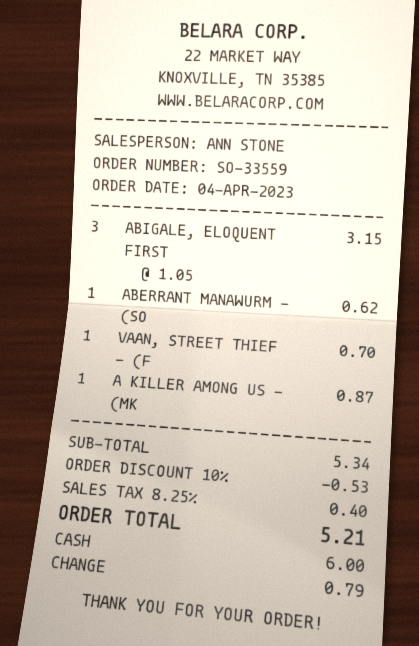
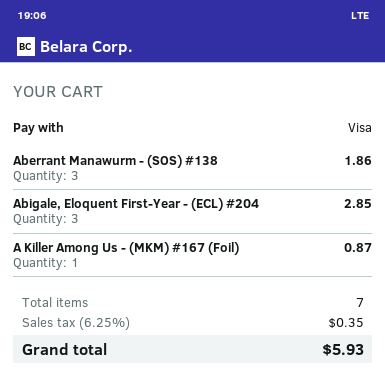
payment method: cash -> Visa
ABIGALE, ELOQUENT FIRST: 3 for 3.15 -> 3 for 2.85
ABERRANT MANAWURM - (SO: 1 for 0.62 -> 3 for 1.86
VAAN, STREET THIEF - (F: 1 for 0.70 -> none
discount: 10% = 0.53 -> none
tax: 8.25% = 0.40 -> 6.25% = 0.35
total: 5.21 -> 5.93

